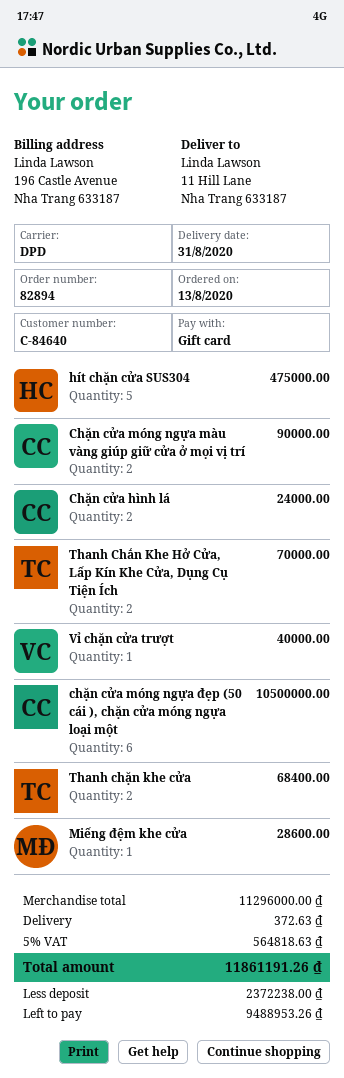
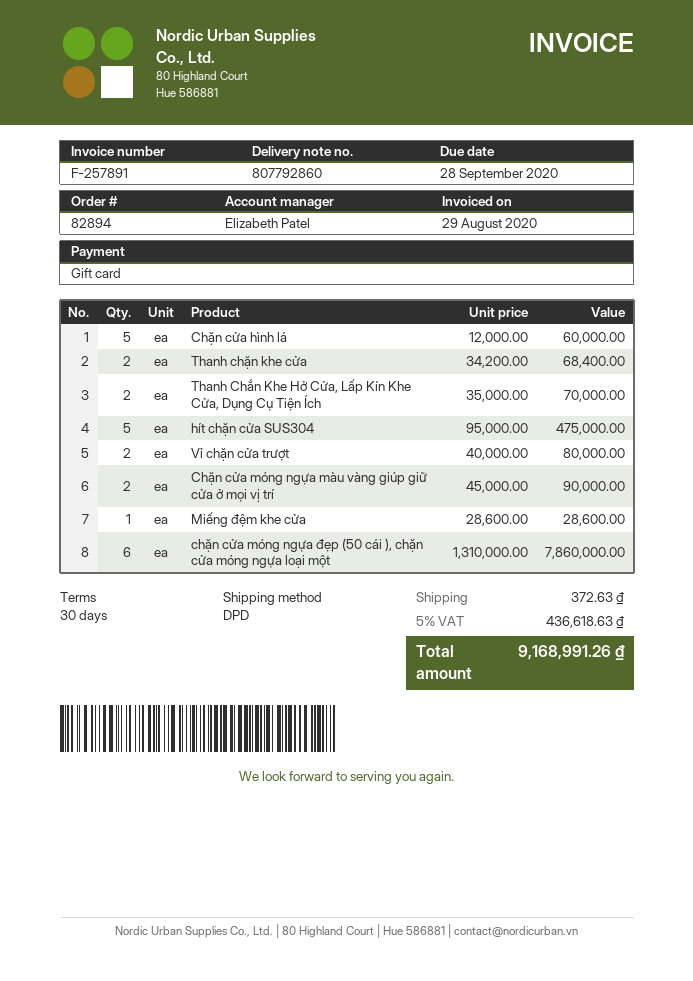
Chặn cửa hình lá: 2 for 24000.00 -> 5 for 60000.00
Vỉ chặn cửa trượt: 1 for 40000.00 -> 2 for 80000.00
chặn cửa móng ngựa đẹp (50 cái ), chặn cửa móng ngựa loại một: 6 for 10500000.00 -> 6 for 7860000.00
tax: 5% = 564818.63 -> 5% = 436618.63
total: 11861191.26 -> 9168991.26

